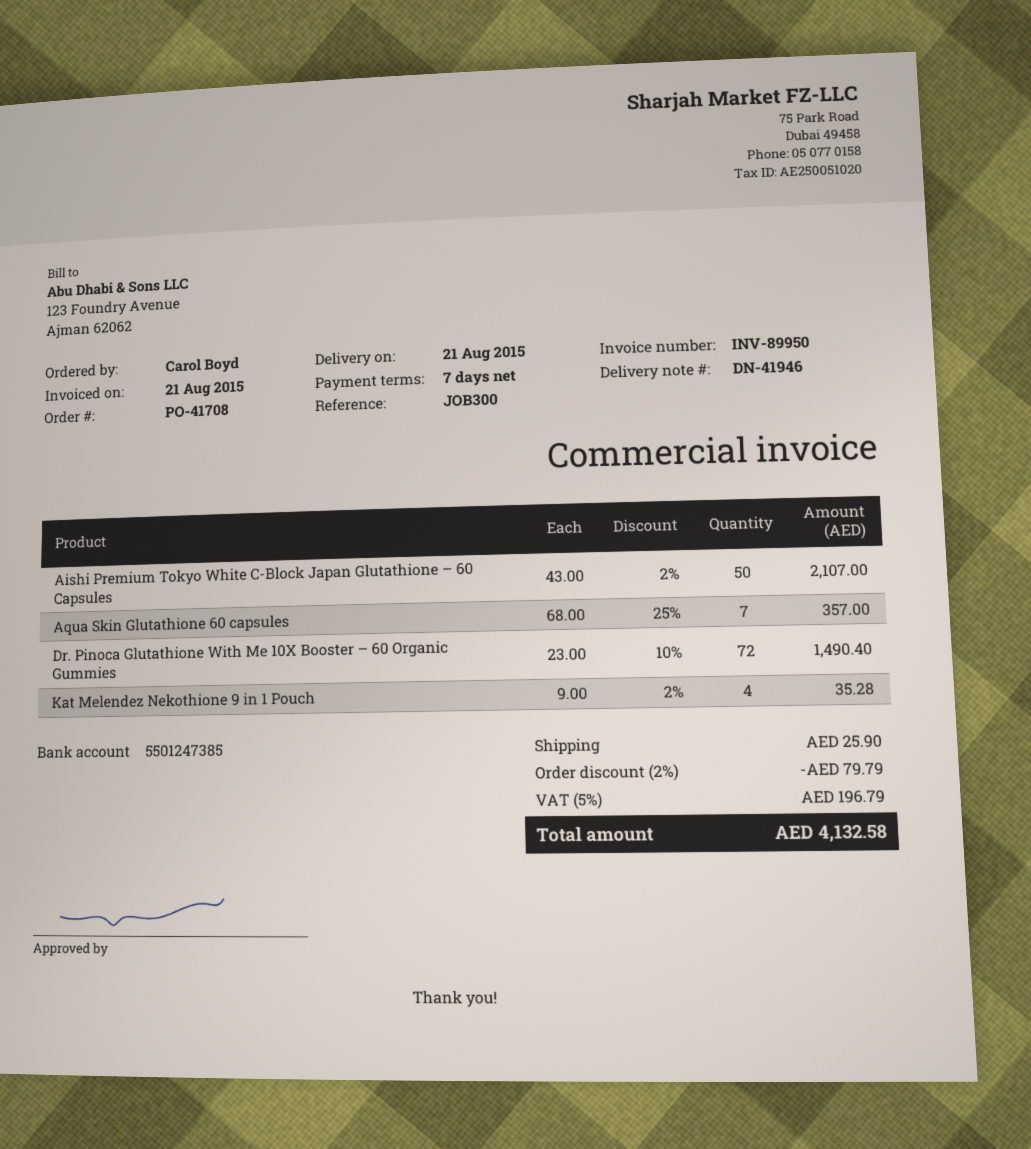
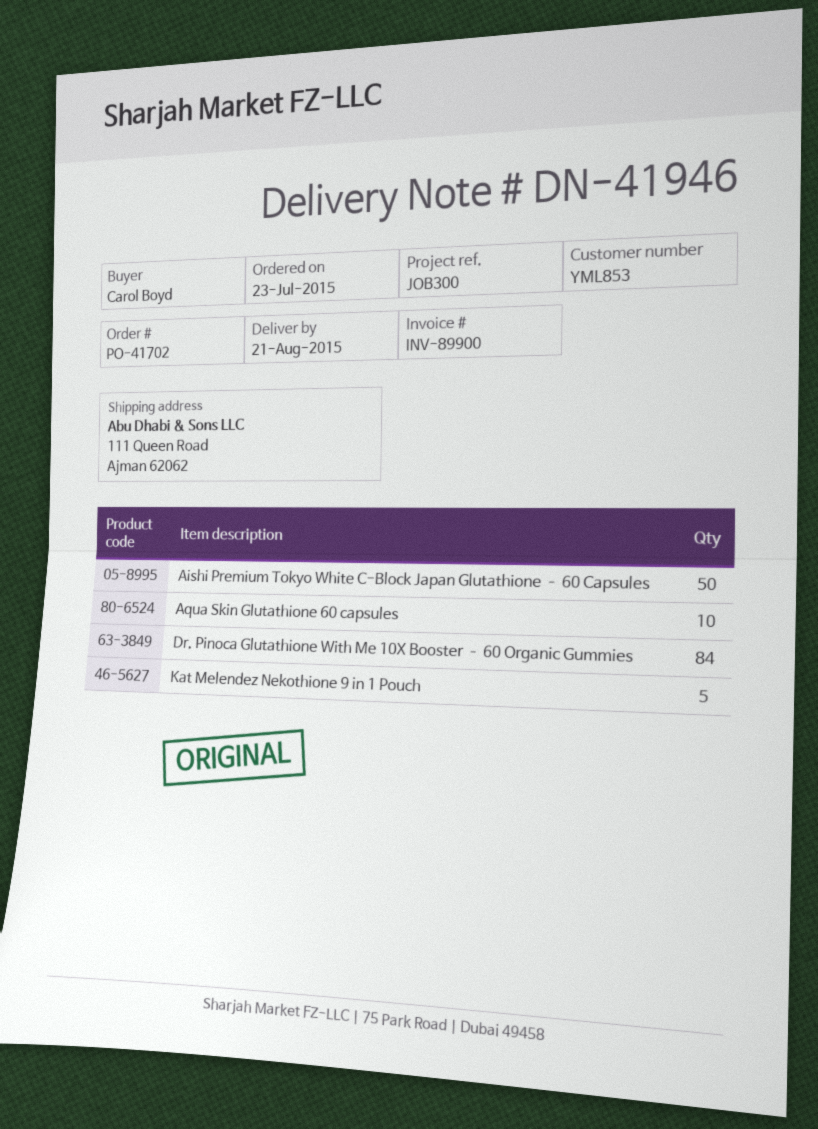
order number: PO-41708 -> PO-41702
invoice number: INV-89950 -> INV-89900
Aqua Skin Glutathione 60 capsules: 7 -> 10
Dr. Pinoca Glutathione With Me 10X Booster – 60 Organic Gummies: 72 -> 84
Kat Melendez Nekothione 9 in 1 Pouch: 4 -> 5

